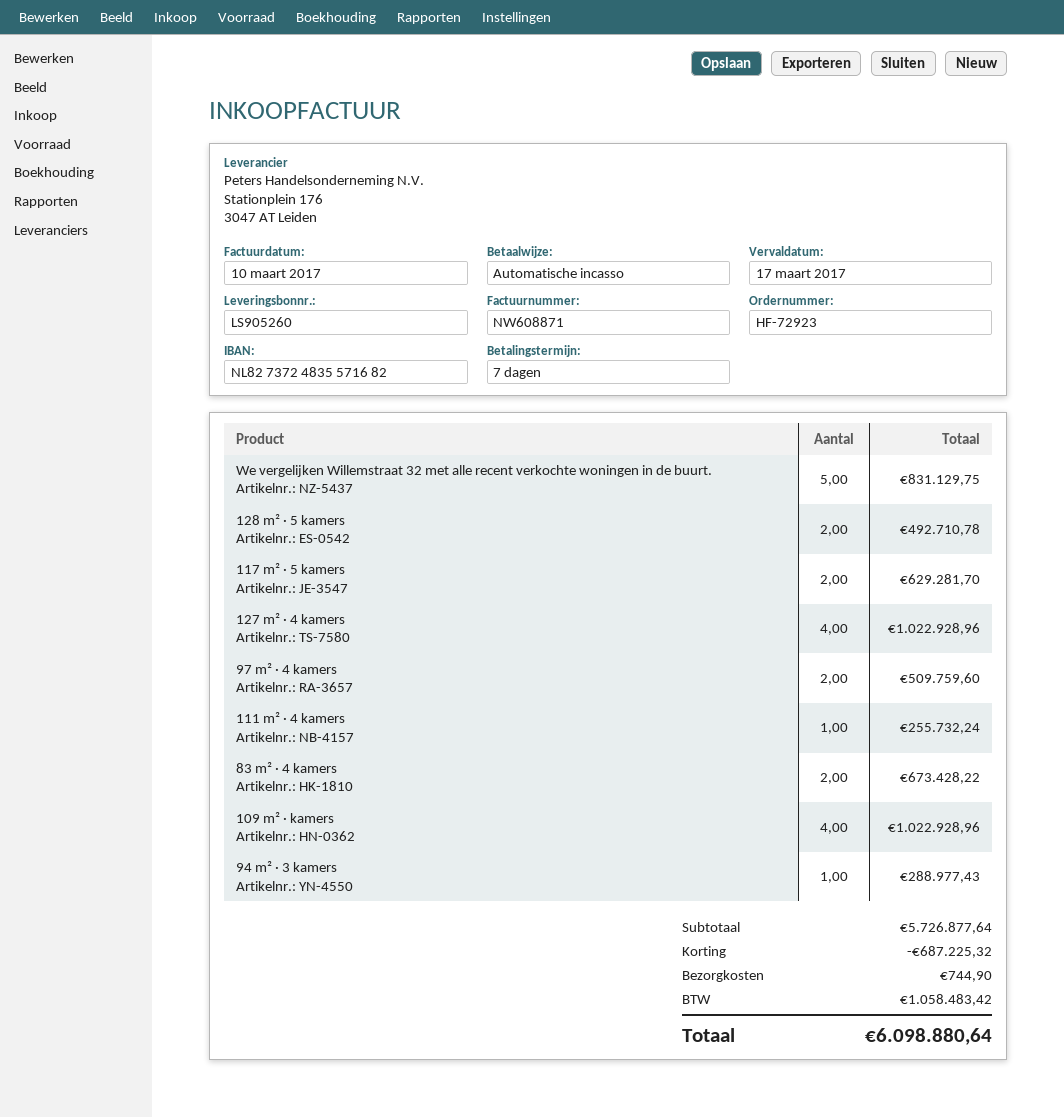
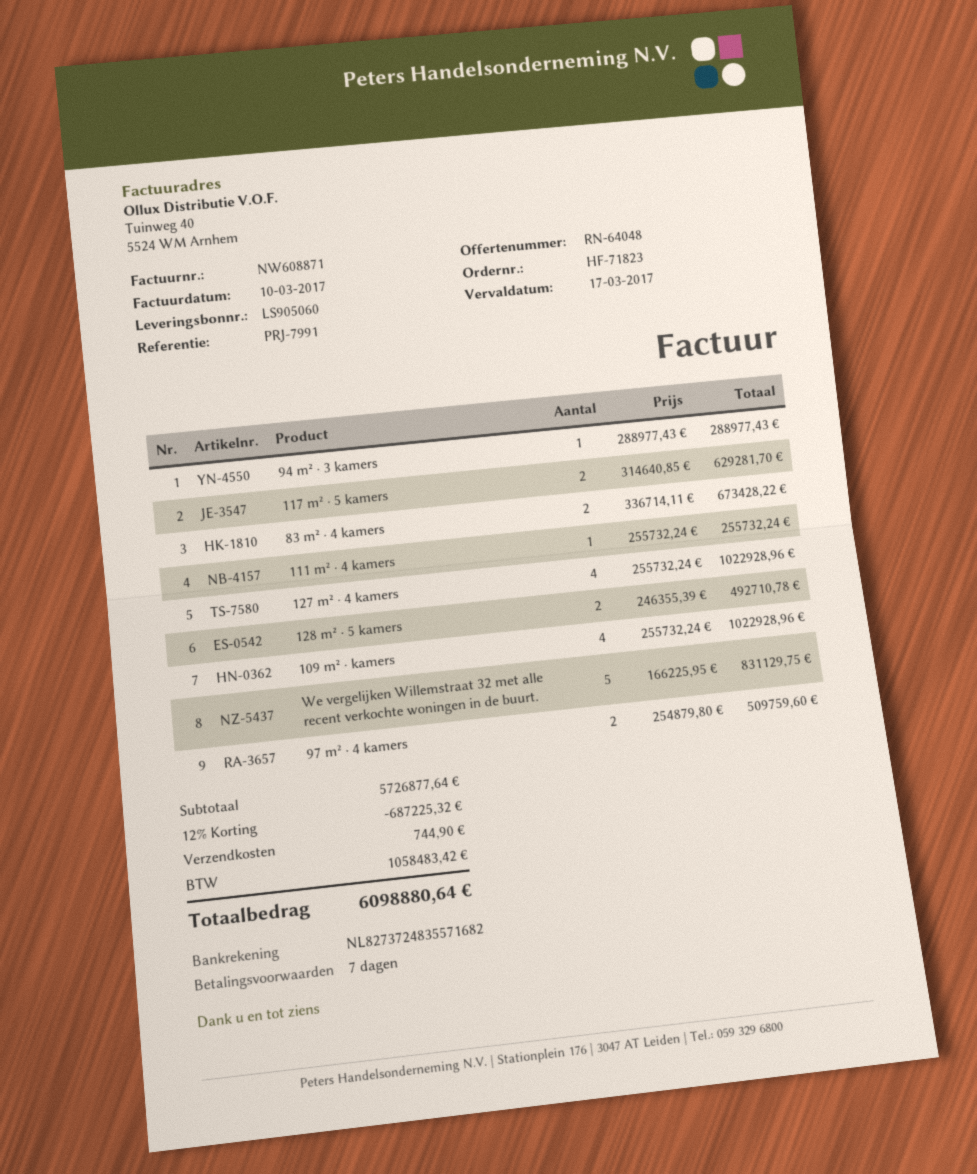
order number: HF-72923 -> HF-71823
delivery note number: LS905260 -> LS905060

